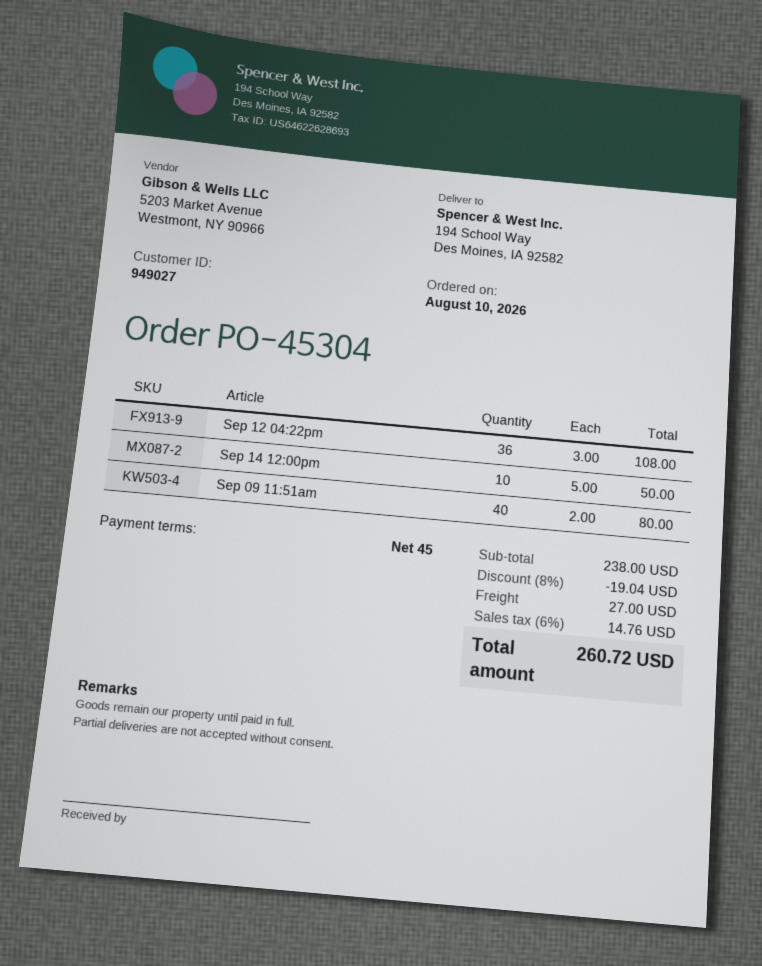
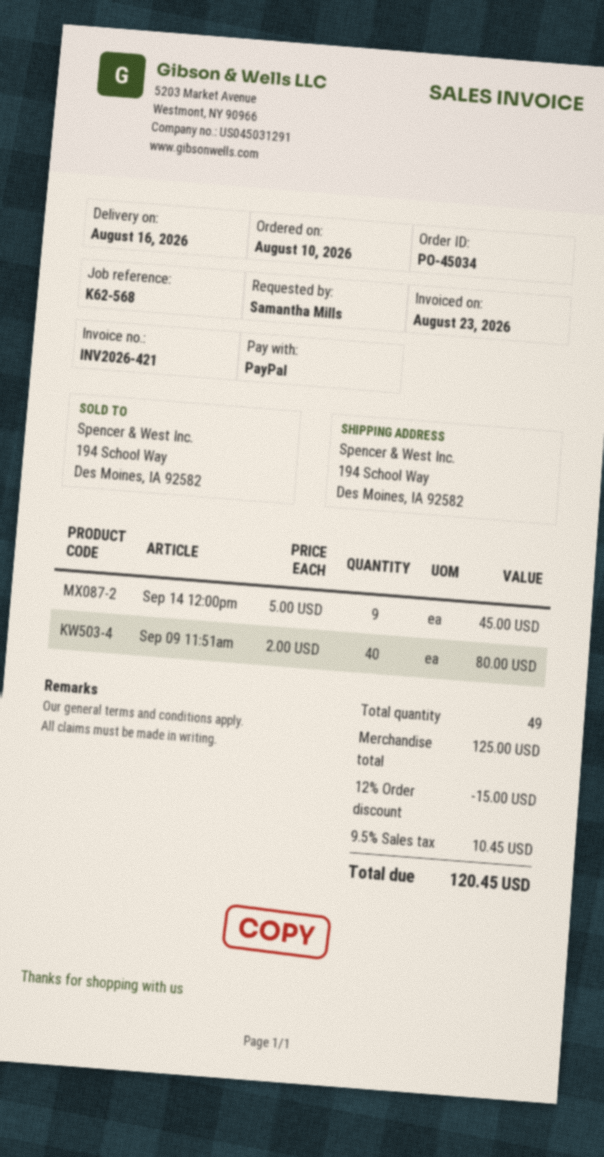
order number: PO-45304 -> PO-45034
Sep 12 04:22pm: 36 x 3.00 = 108.00 -> none
Sep 14 12:00pm: 10 x 5.00 = 50.00 -> 9 x 5.00 = 45.00
subtotal: 238.00 -> 125.00
discount: 8% = 19.04 -> 12% = 15.00
shipping: 27.00 -> none
tax: 6% = 14.76 -> 9.5% = 10.45
total: 260.72 -> 120.45

